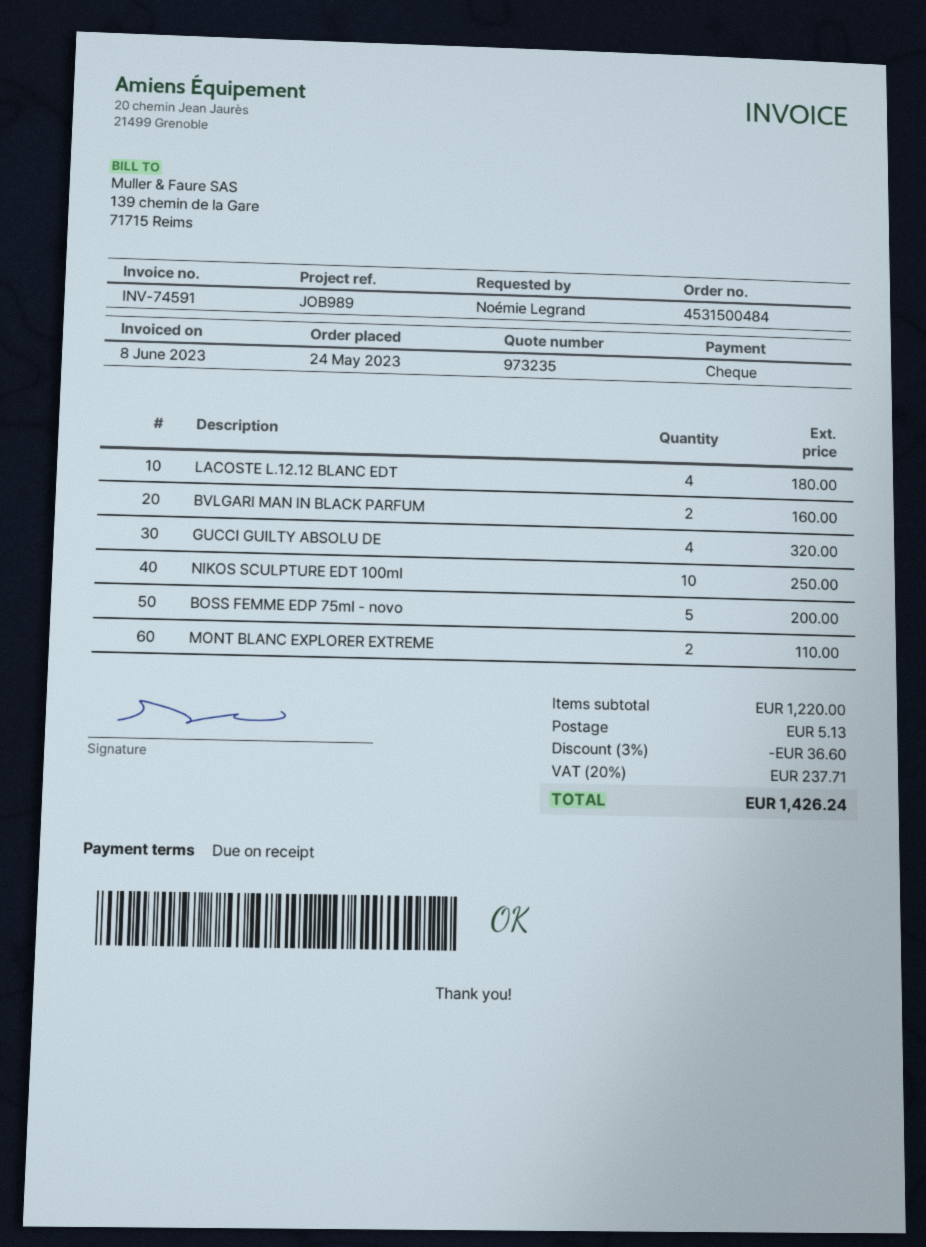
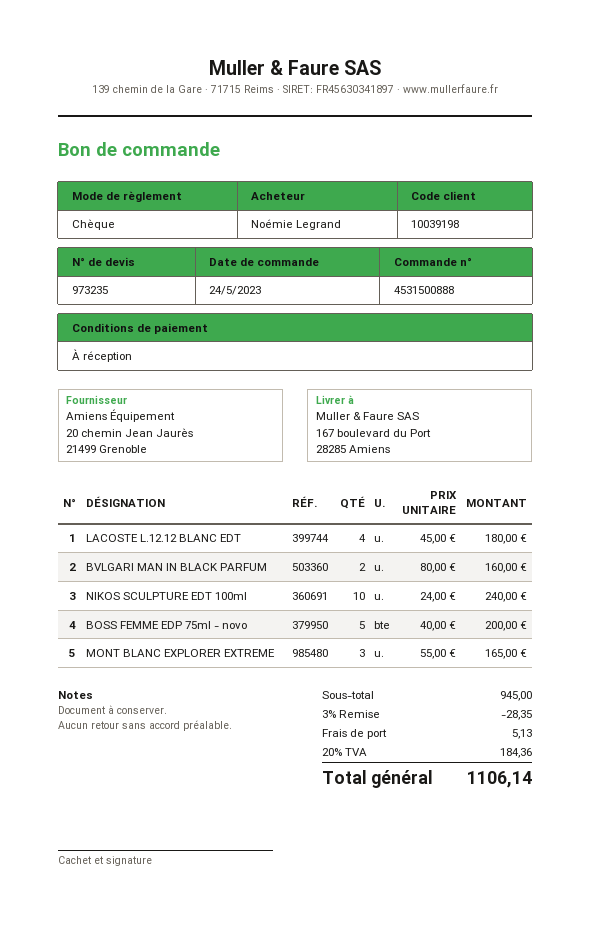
order number: 4531500484 -> 4531500888
GUCCI GUILTY ABSOLU DE: 4 for 320.00 -> none
NIKOS SCULPTURE EDT 100ml: 10 for 250.00 -> 10 for 240.00
MONT BLANC EXPLORER EXTREME: 2 for 110.00 -> 3 for 165.00
subtotal: 1220.00 -> 945.00
discount: 3% = 36.60 -> 3% = 28.35
tax: 20% = 237.71 -> 20% = 184.36
total: 1426.24 -> 1106.14

